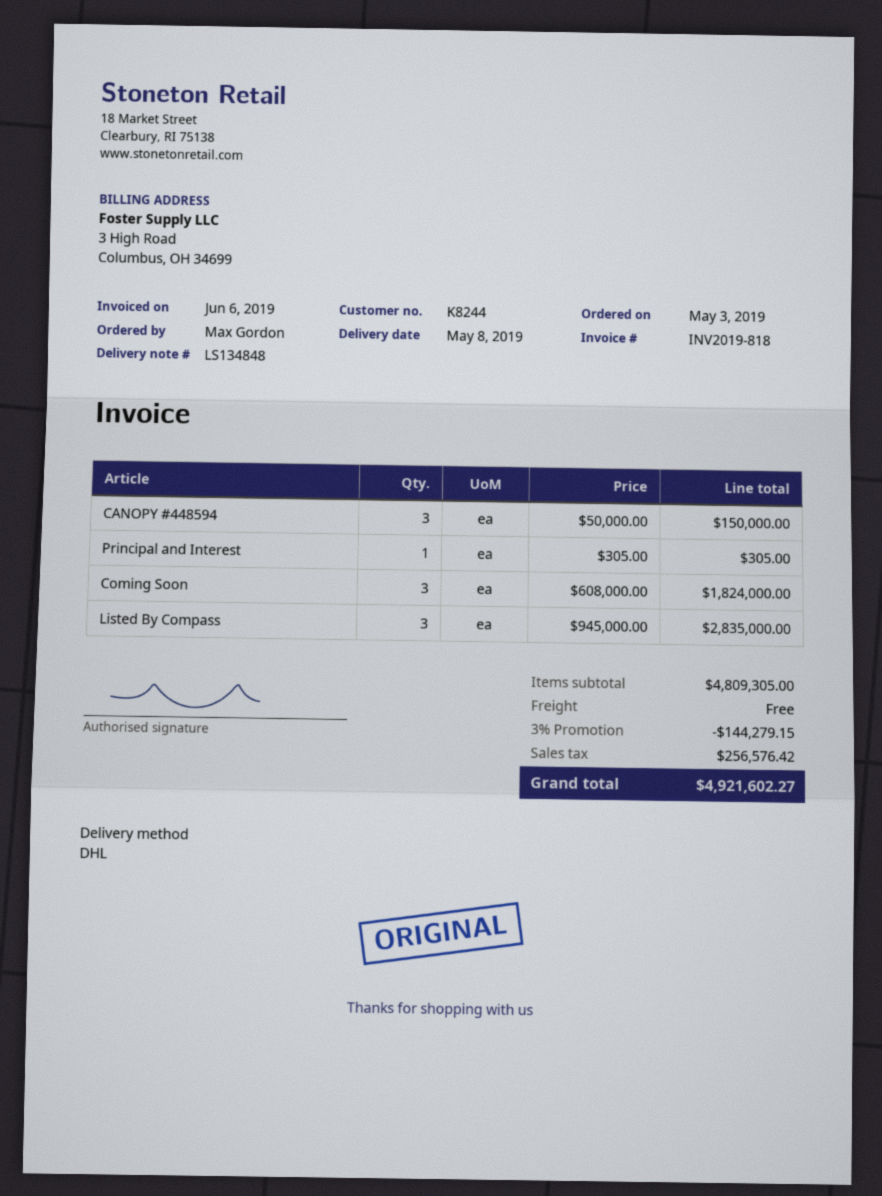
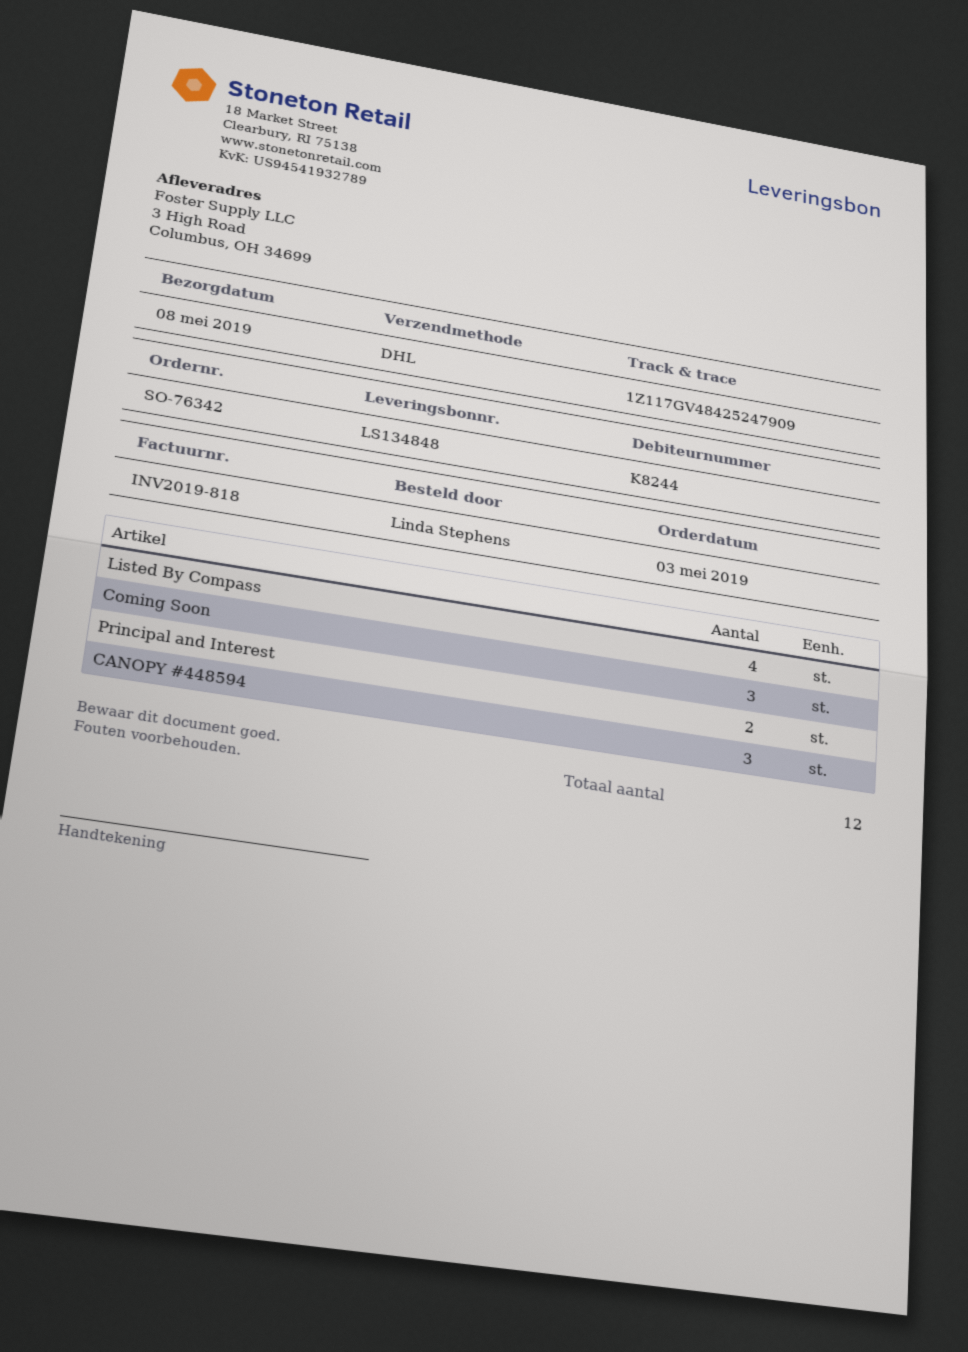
ordered by: Max Gordon -> Linda Stephens
Principal and Interest: 1 -> 2
Listed By Compass: 3 -> 4

